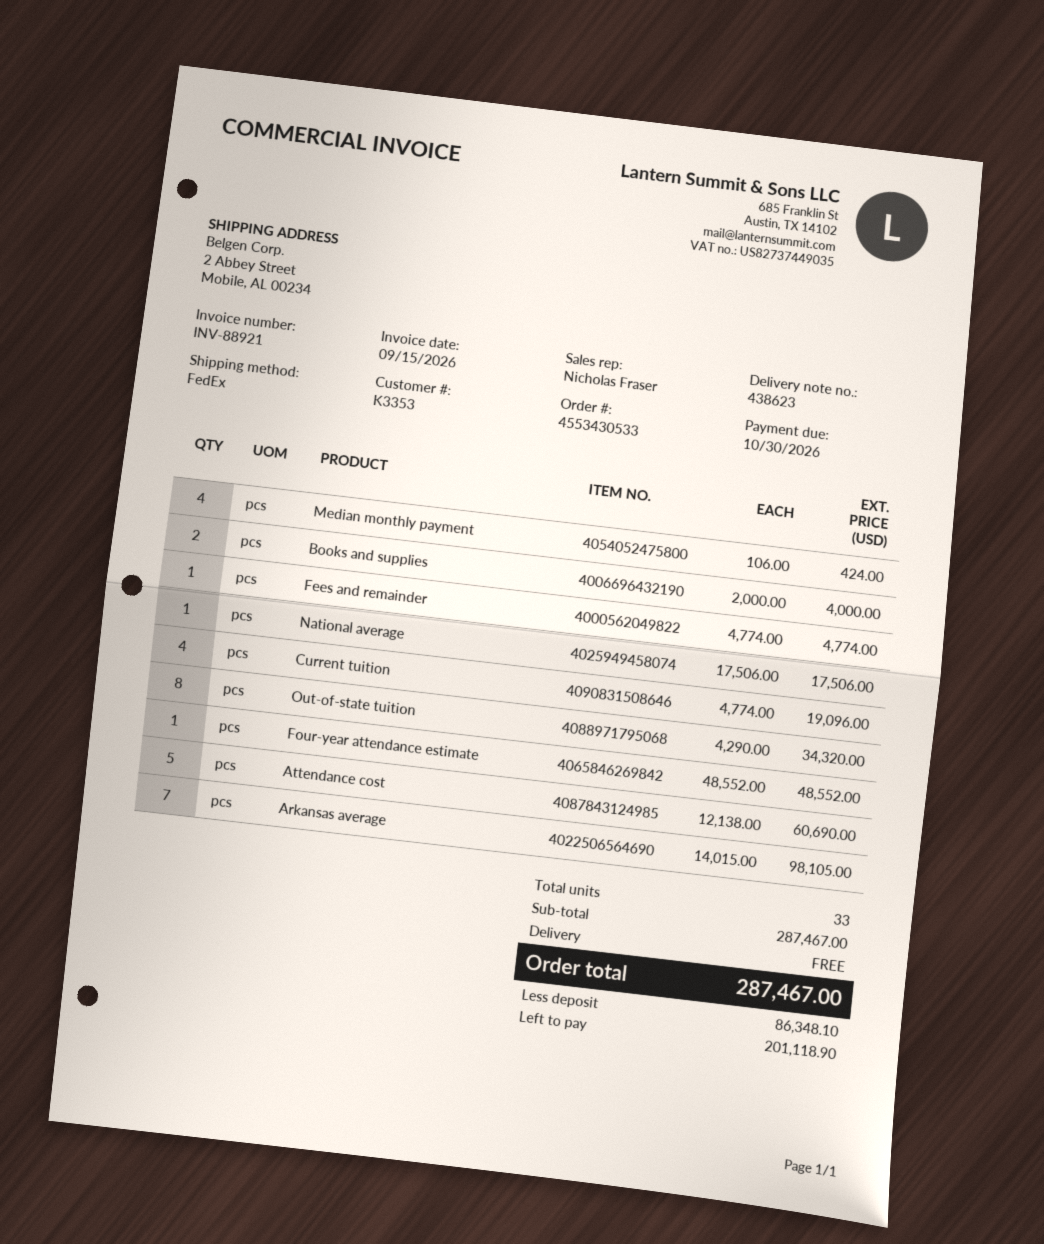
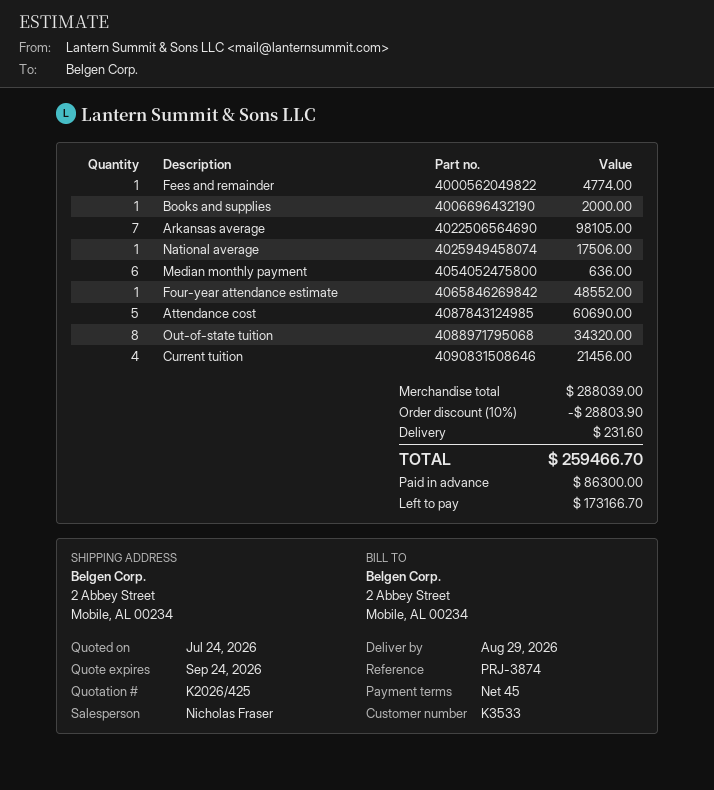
customer number: K3353 -> K3533
Median monthly payment: 4 for 424.00 -> 6 for 636.00
Books and supplies: 2 for 4000.00 -> 1 for 2000.00
Current tuition: 4 for 19096.00 -> 4 for 21456.00
subtotal: 287467.00 -> 288039.00
discount: none -> 10% = 28803.90
shipping: 0.00 -> 231.60
total: 287467.00 -> 259466.70
deposit: 86348.10 -> 86300.00
balance: 201118.90 -> 173166.70

